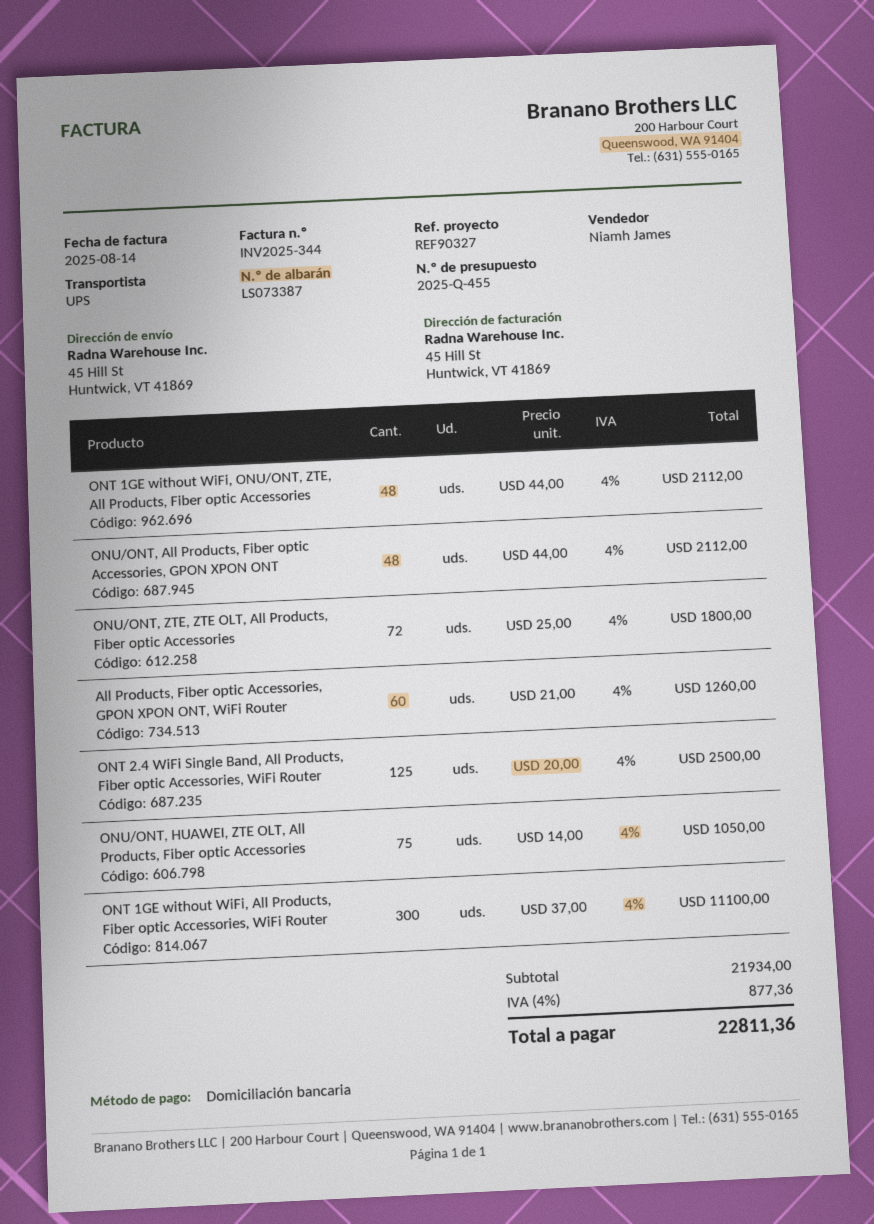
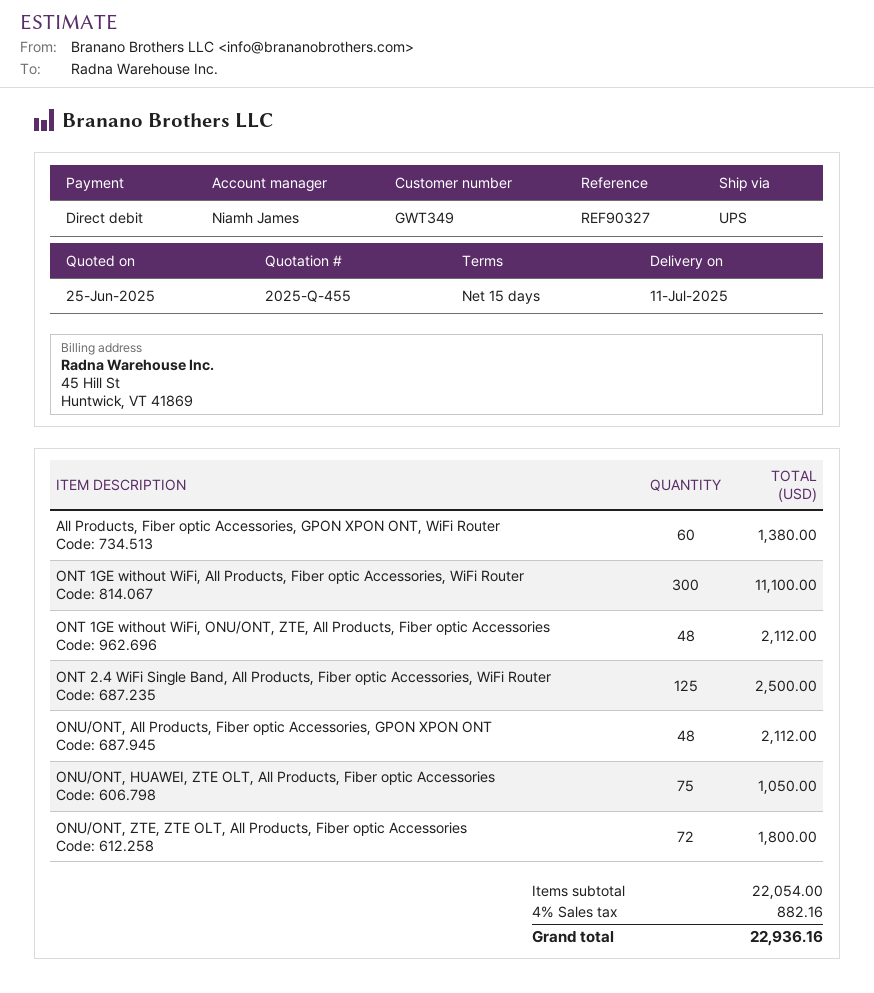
All Products, Fiber optic Accessories, GPON XPON ONT, WiFi Router: 60 for 1260.00 -> 60 for 1380.00
subtotal: 21934.00 -> 22054.00
tax: 4% = 877.36 -> 4% = 882.16
total: 22811.36 -> 22936.16

